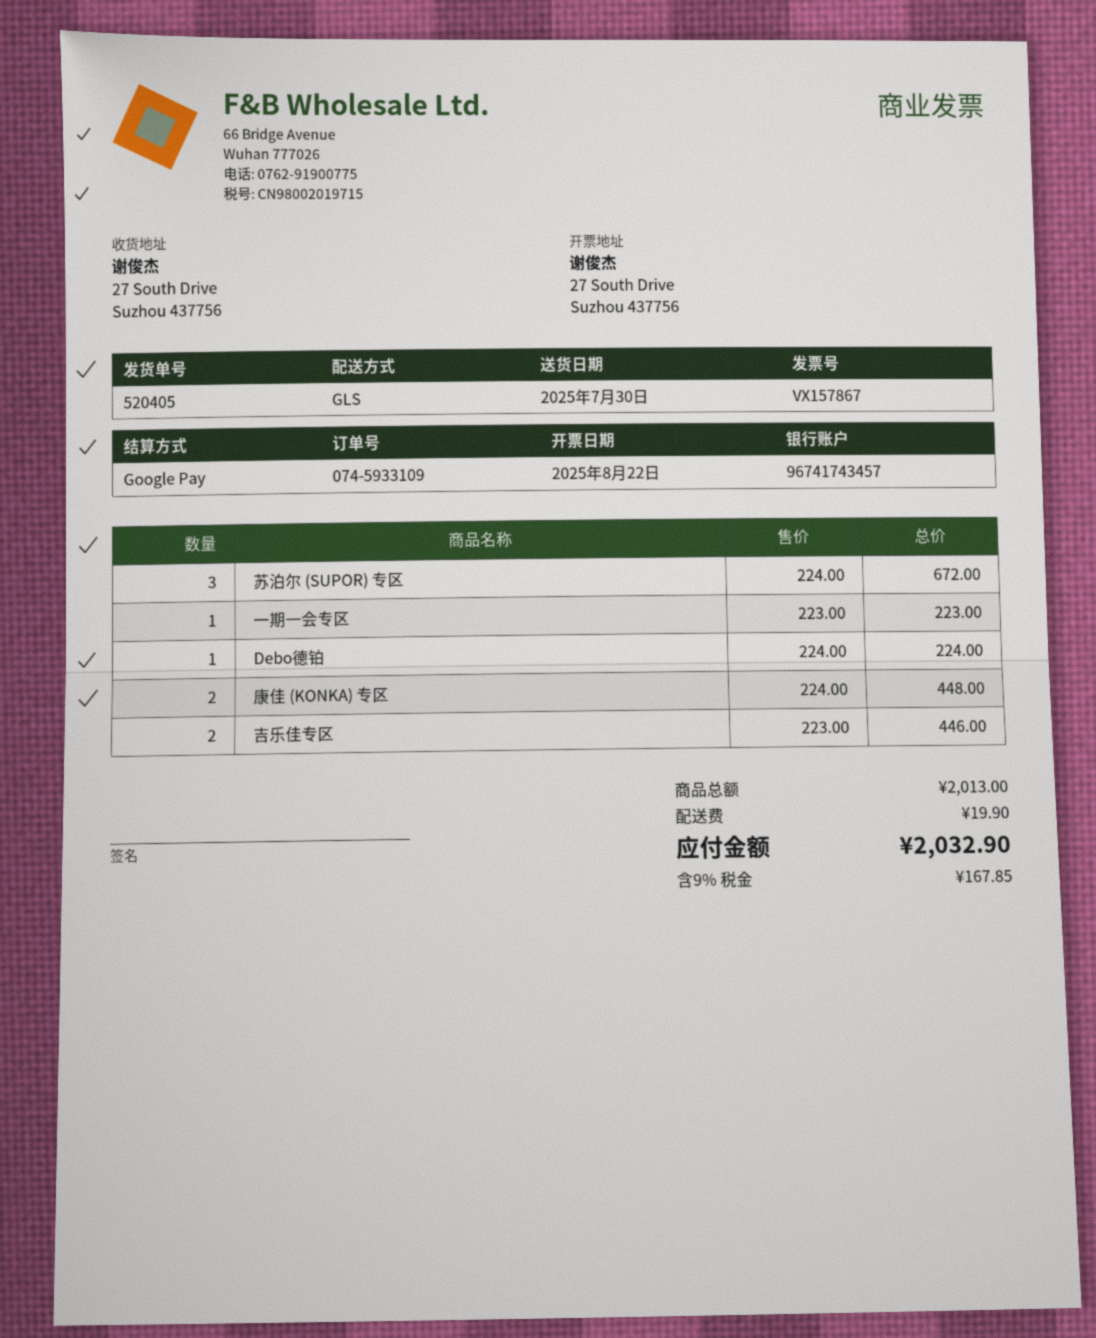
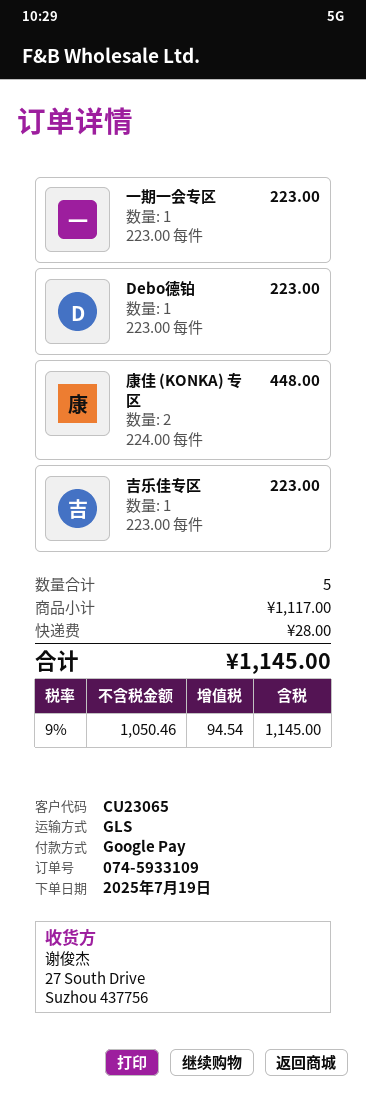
苏泊尔 (SUPOR) 专区: 3 x 224.00 = 672.00 -> none
Debo德铂: 1 x 224.00 = 224.00 -> 1 x 223.00 = 223.00
吉乐佳专区: 2 x 223.00 = 446.00 -> 1 x 223.00 = 223.00
subtotal: 2013.00 -> 1117.00
shipping: 19.90 -> 28.00
tax: 9% = 167.85 -> 9% = 94.54
total: 2032.90 -> 1145.00

